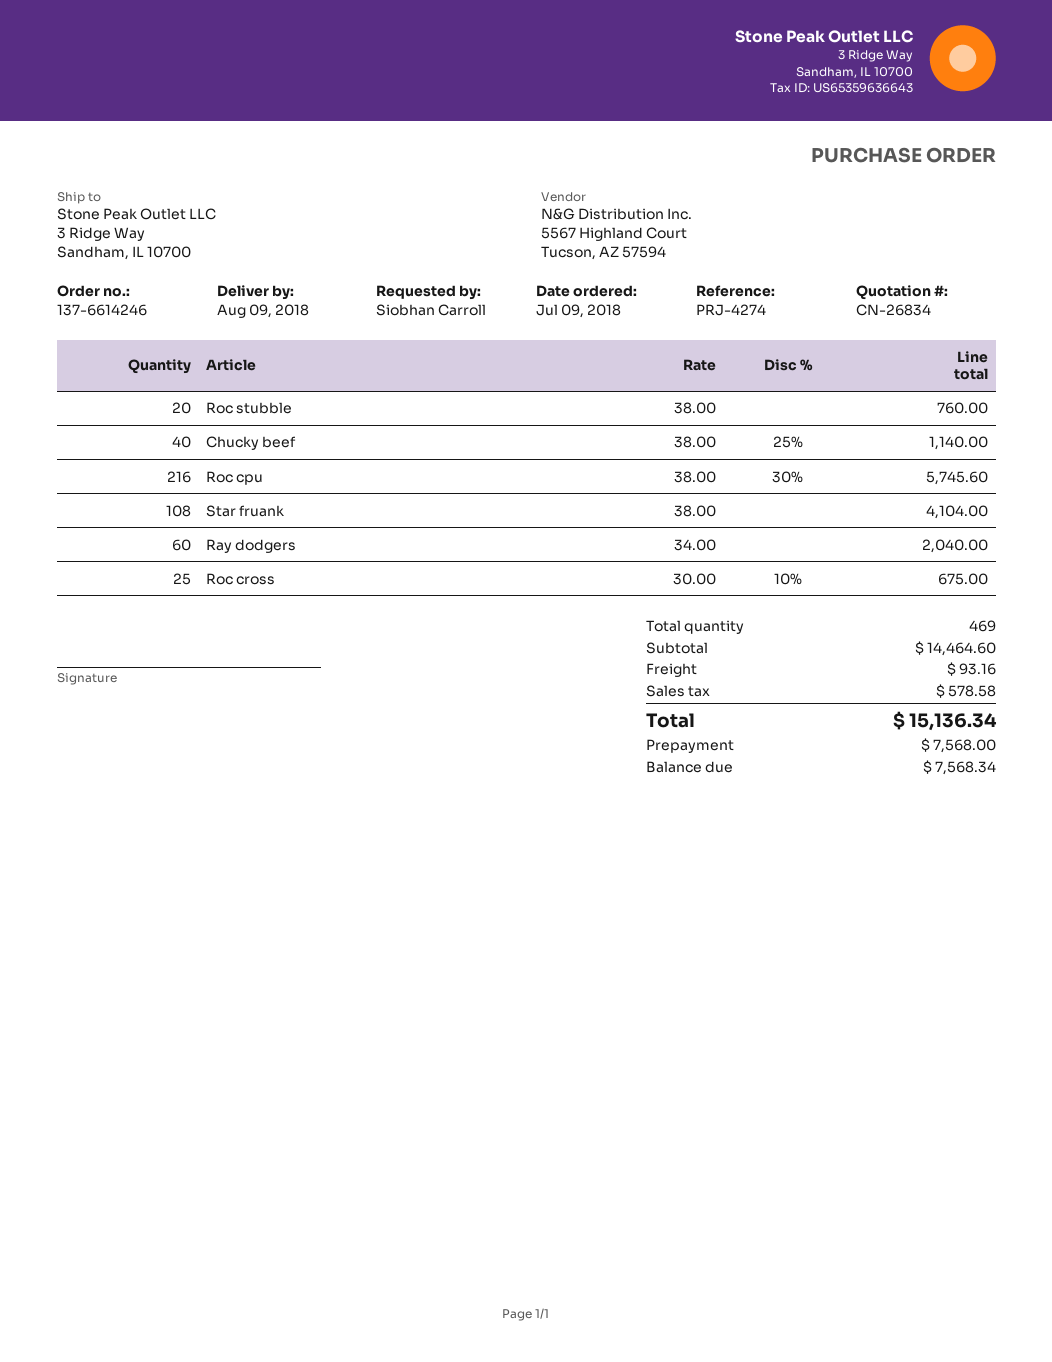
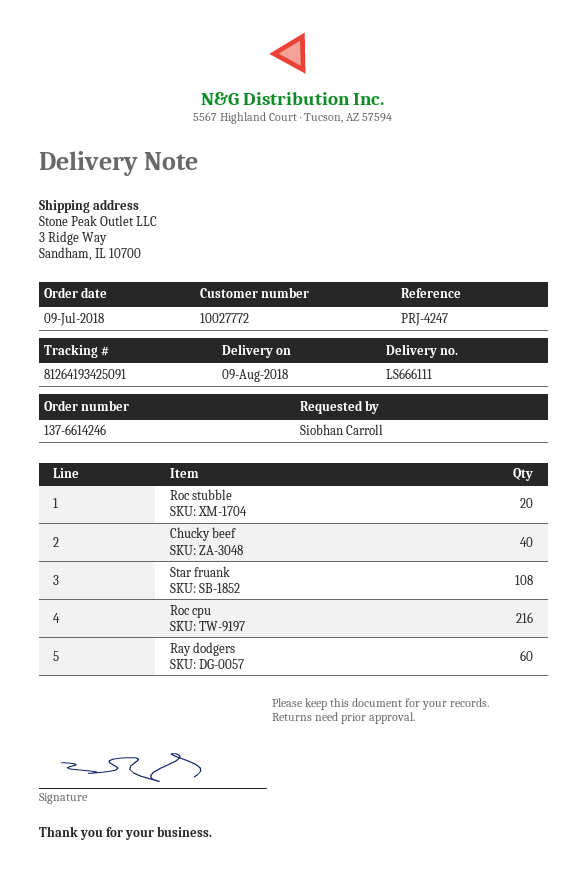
reference: PRJ-4274 -> PRJ-4247
Roc cross: 25 -> none

